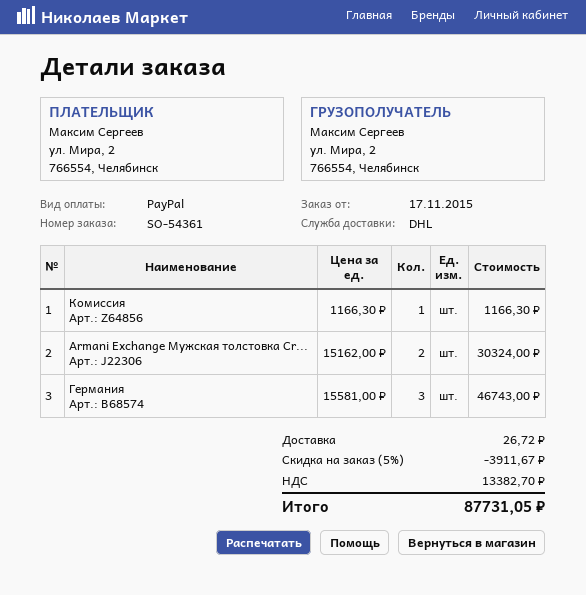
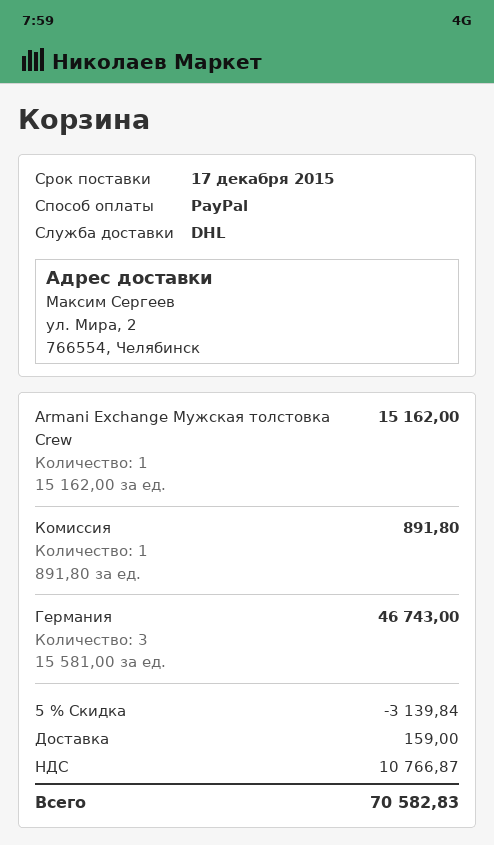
Комиссия: 1 x 1166.30 = 1166.30 -> 1 x 891.80 = 891.80
Armani Exchange Мужская толстовка Cr...: 2 x 15162.00 = 30324.00 -> 1 x 15162.00 = 15162.00
discount: 5% = 3911.67 -> 5% = 3139.84
shipping: 26.72 -> 159.00
tax: 13382.70 -> 10766.87
total: 87731.05 -> 70582.83

